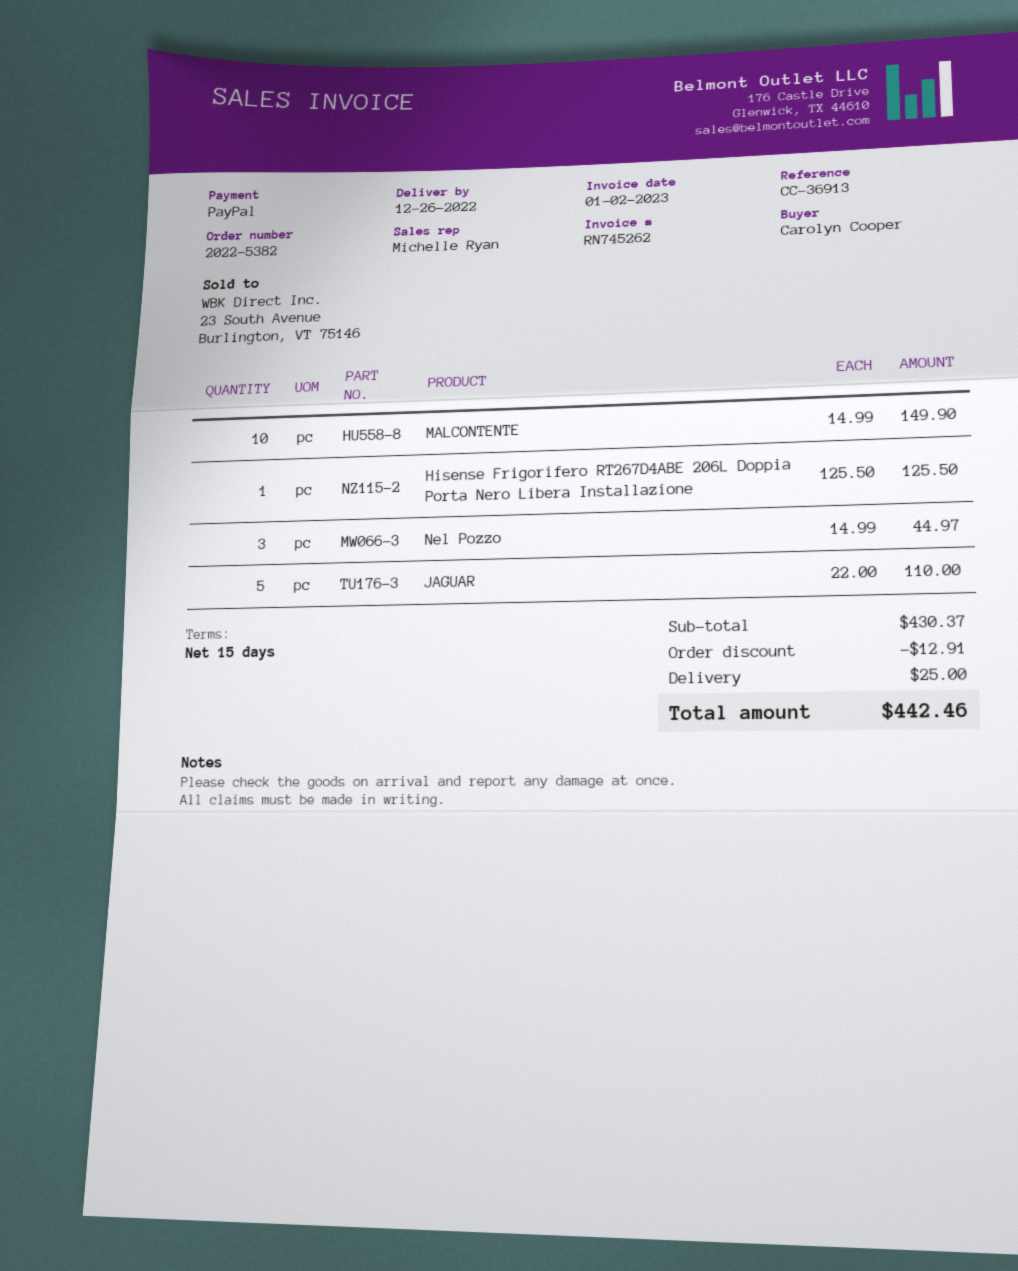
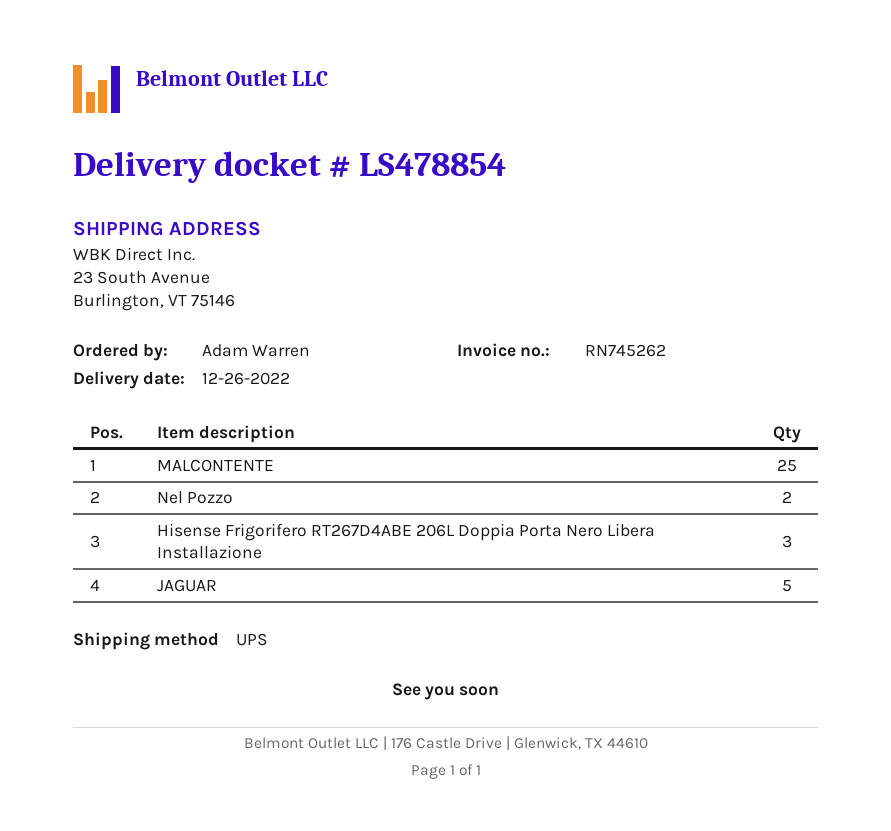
ordered by: Carolyn Cooper -> Adam Warren
MALCONTENTE: 10 -> 25
Hisense Frigorifero RT267D4ABE 206L Doppia Porta Nero Libera Installazione: 1 -> 3
Nel Pozzo: 3 -> 2

